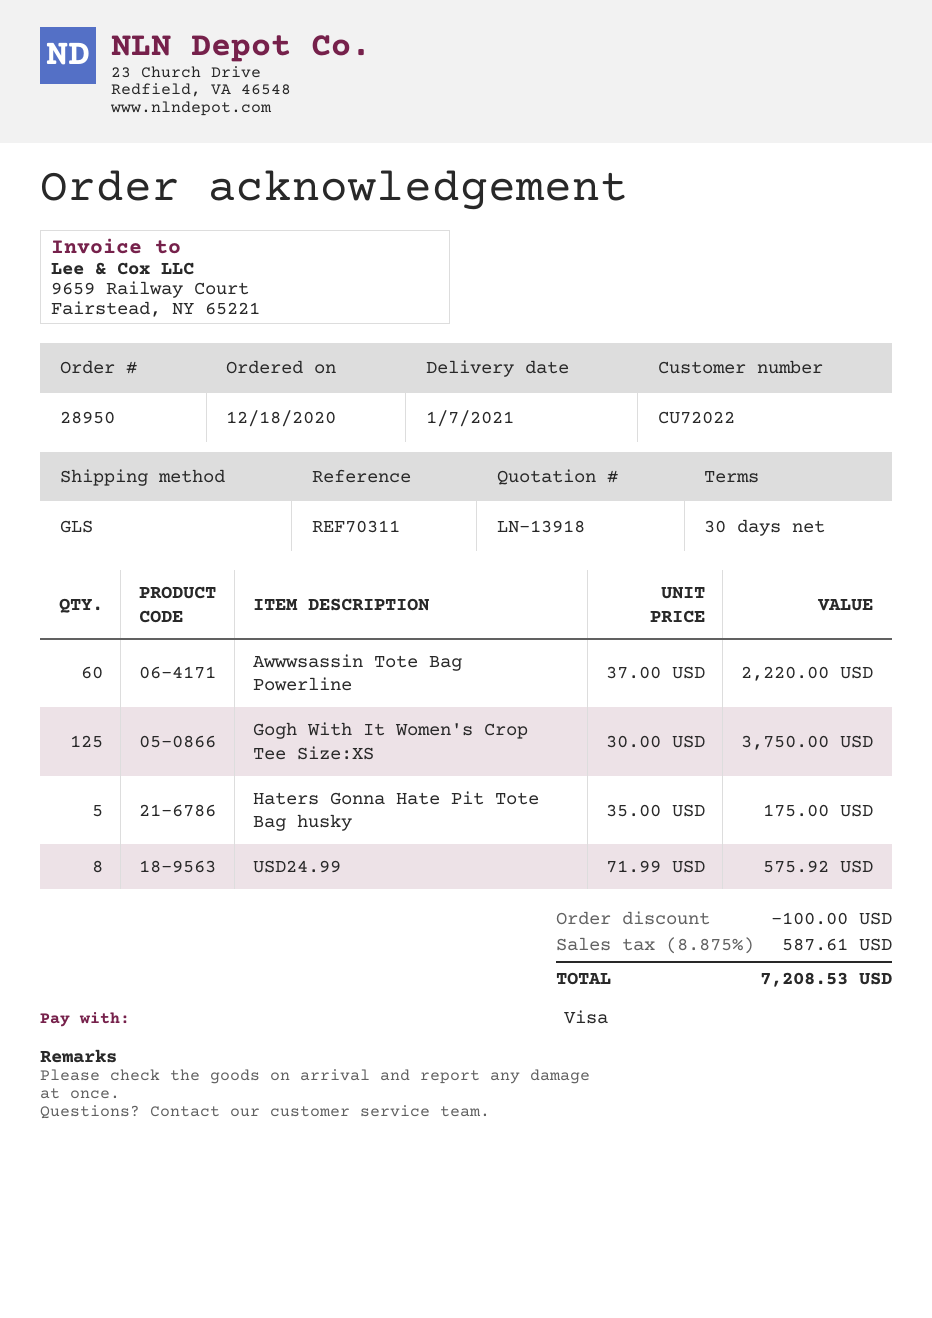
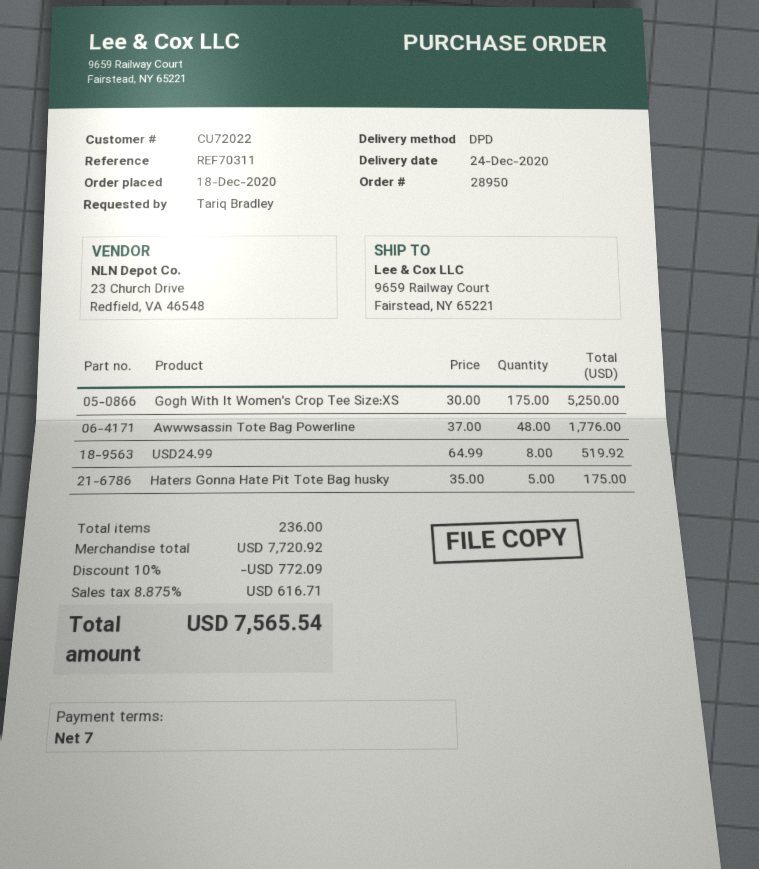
delivery date: 2021-01-07 -> 2020-12-24
payment terms: 30 days -> 7 days
shipping method: GLS -> DPD
Awwwsassin Tote Bag Powerline: 60 x 37.00 = 2220.00 -> 48 x 37.00 = 1776.00
Gogh With It Women's Crop Tee Size:XS: 125 x 30.00 = 3750.00 -> 175 x 30.00 = 5250.00
USD24.99: 8 x 71.99 = 575.92 -> 8 x 64.99 = 519.92
discount: 100.00 -> 772.09
tax: 8.875% = 587.61 -> 8.875% = 616.71
total: 7208.53 -> 7565.54

